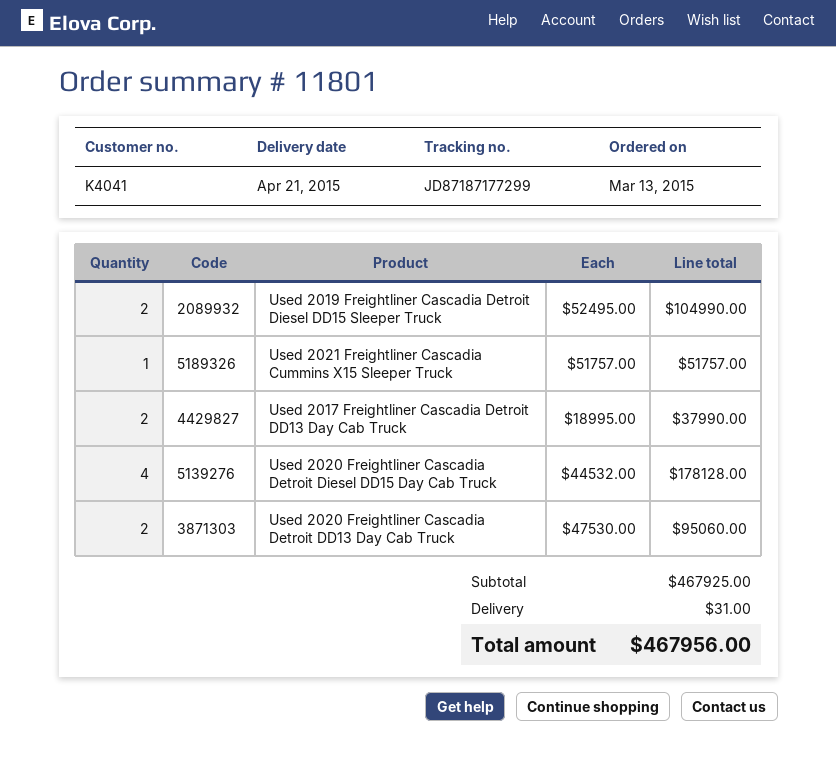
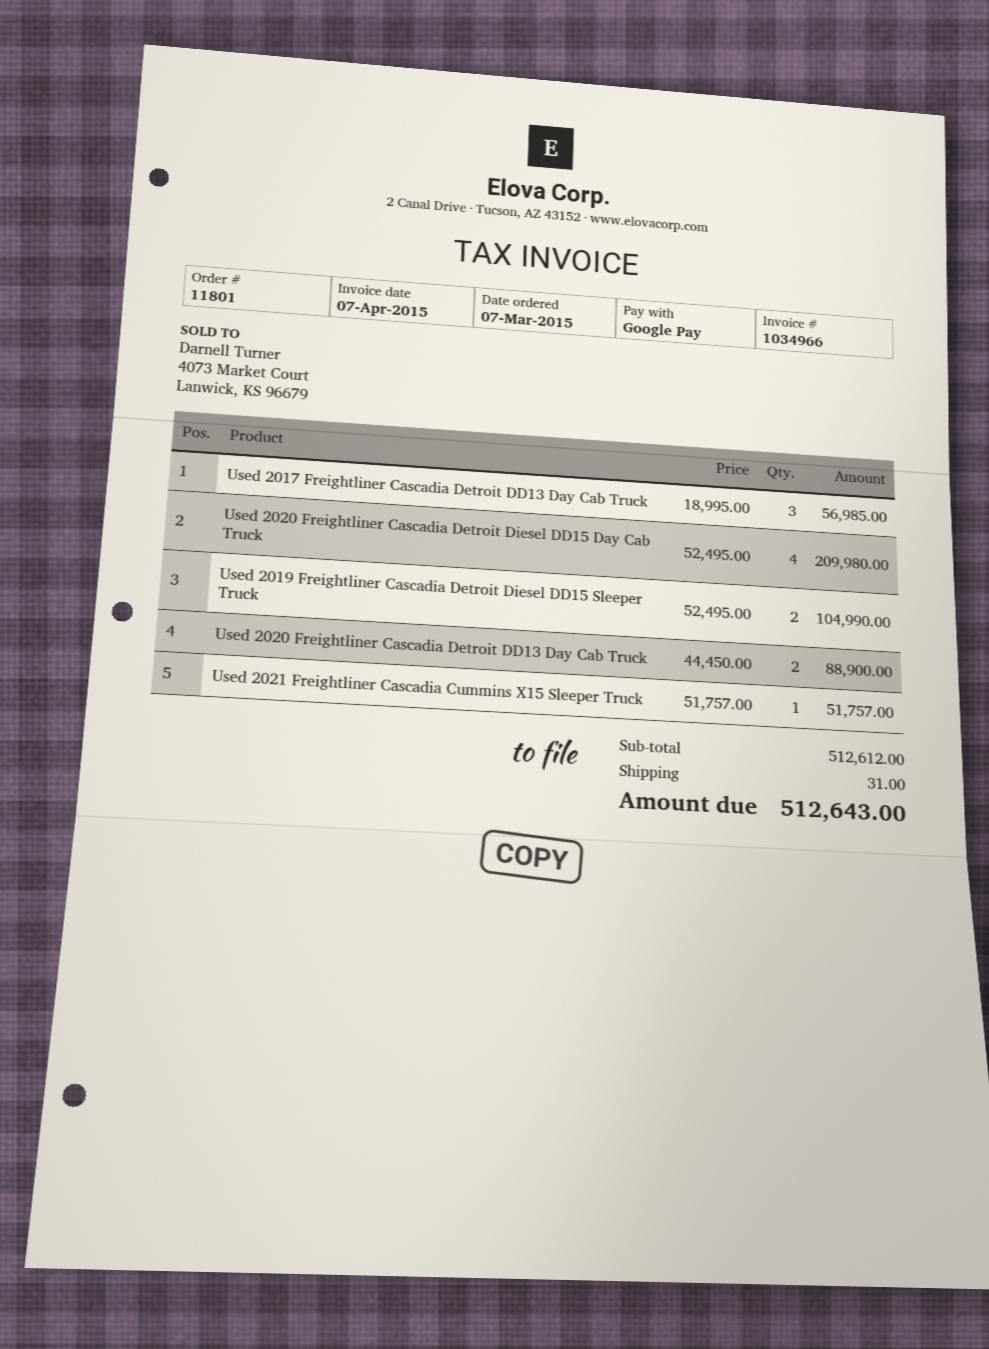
order date: 2015-03-13 -> 2015-03-07
Used 2017 Freightliner Cascadia Detroit DD13 Day Cab Truck: 2 x 18995.00 = 37990.00 -> 3 x 18995.00 = 56985.00
Used 2020 Freightliner Cascadia Detroit Diesel DD15 Day Cab Truck: 4 x 44532.00 = 178128.00 -> 4 x 52495.00 = 209980.00
Used 2020 Freightliner Cascadia Detroit DD13 Day Cab Truck: 2 x 47530.00 = 95060.00 -> 2 x 44450.00 = 88900.00
subtotal: 467925.00 -> 512612.00
total: 467956.00 -> 512643.00

